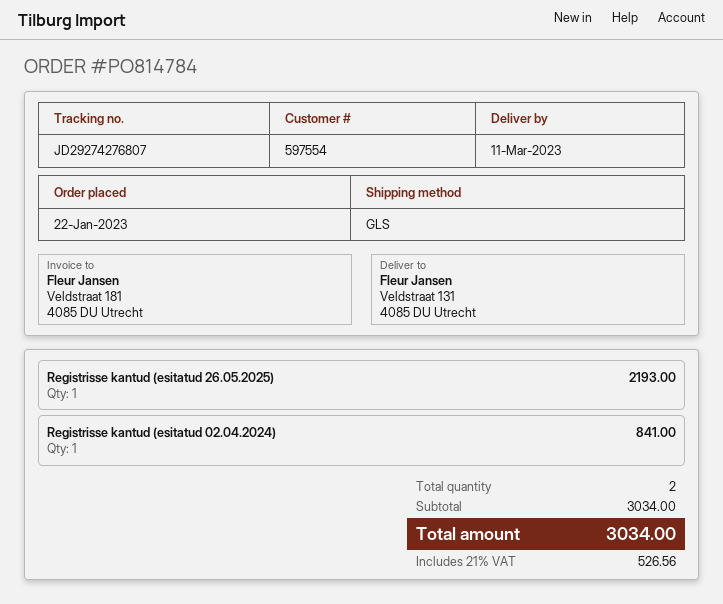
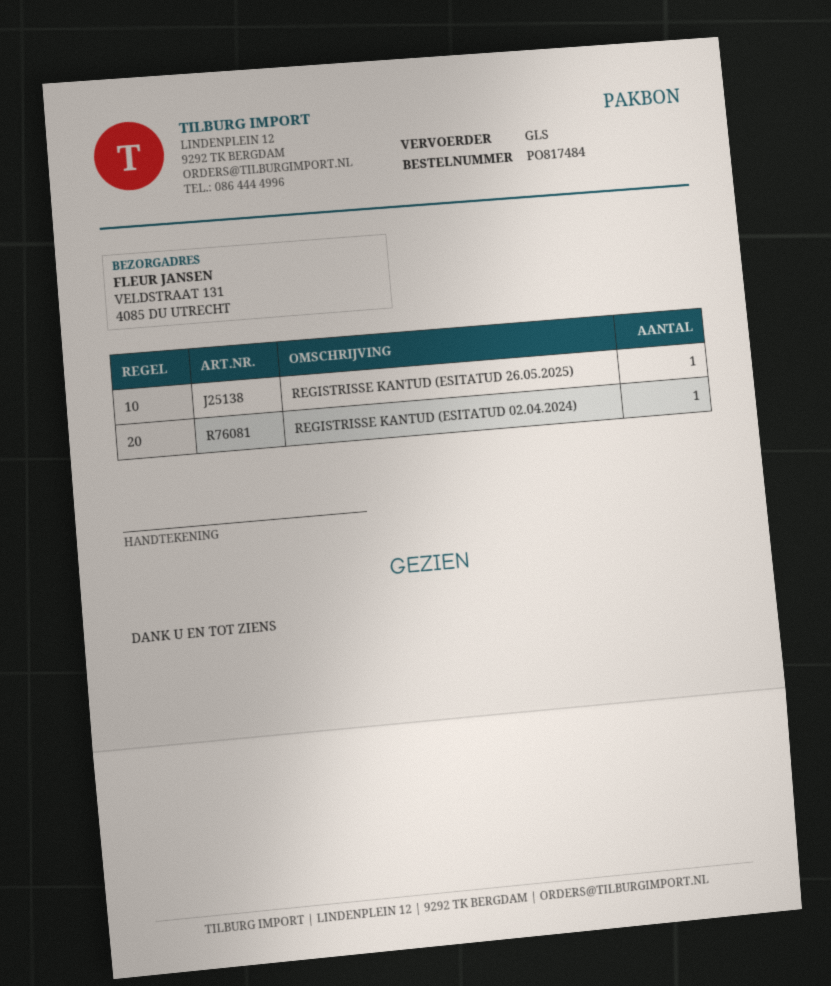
order number: PO814784 -> PO817484

